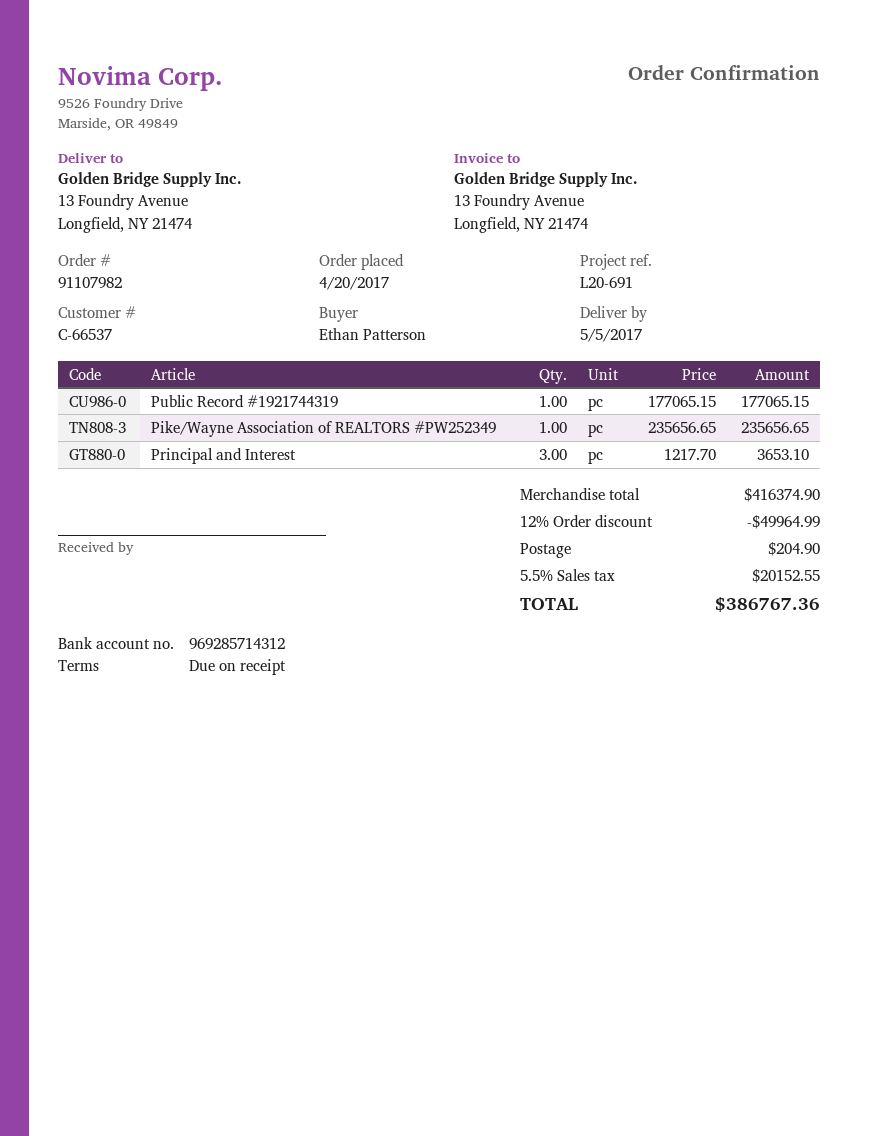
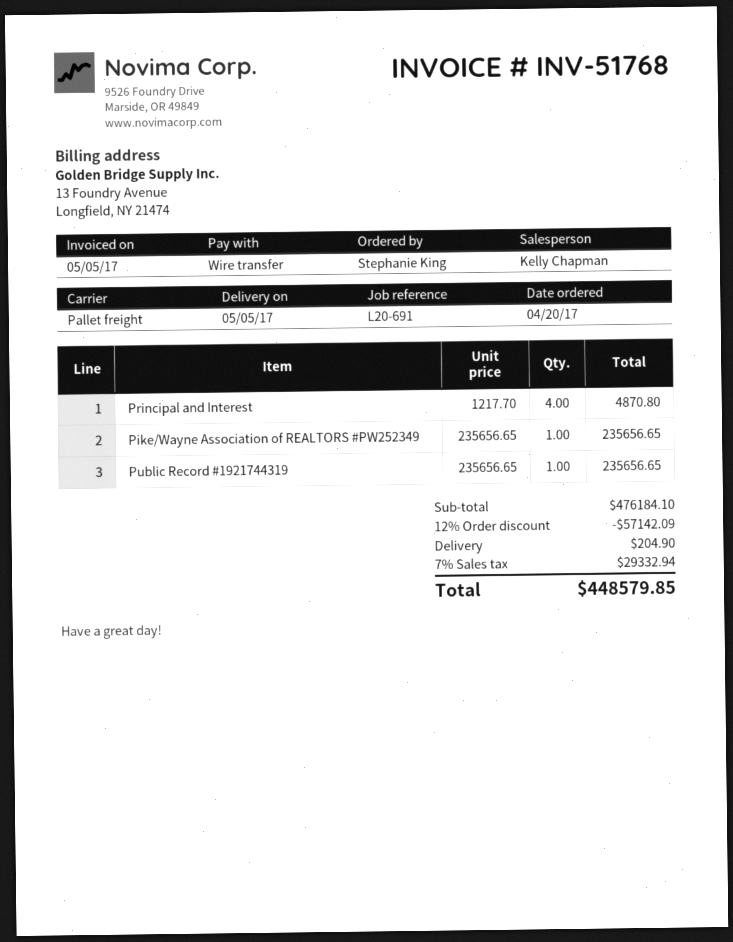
ordered by: Ethan Patterson -> Stephanie King
Public Record #1921744319: 1 x 177065.15 = 177065.15 -> 1 x 235656.65 = 235656.65
Principal and Interest: 3 x 1217.70 = 3653.10 -> 4 x 1217.70 = 4870.80
subtotal: 416374.90 -> 476184.10
discount: 12% = 49964.99 -> 12% = 57142.09
tax: 5.5% = 20152.55 -> 7% = 29332.94
total: 386767.36 -> 448579.85

